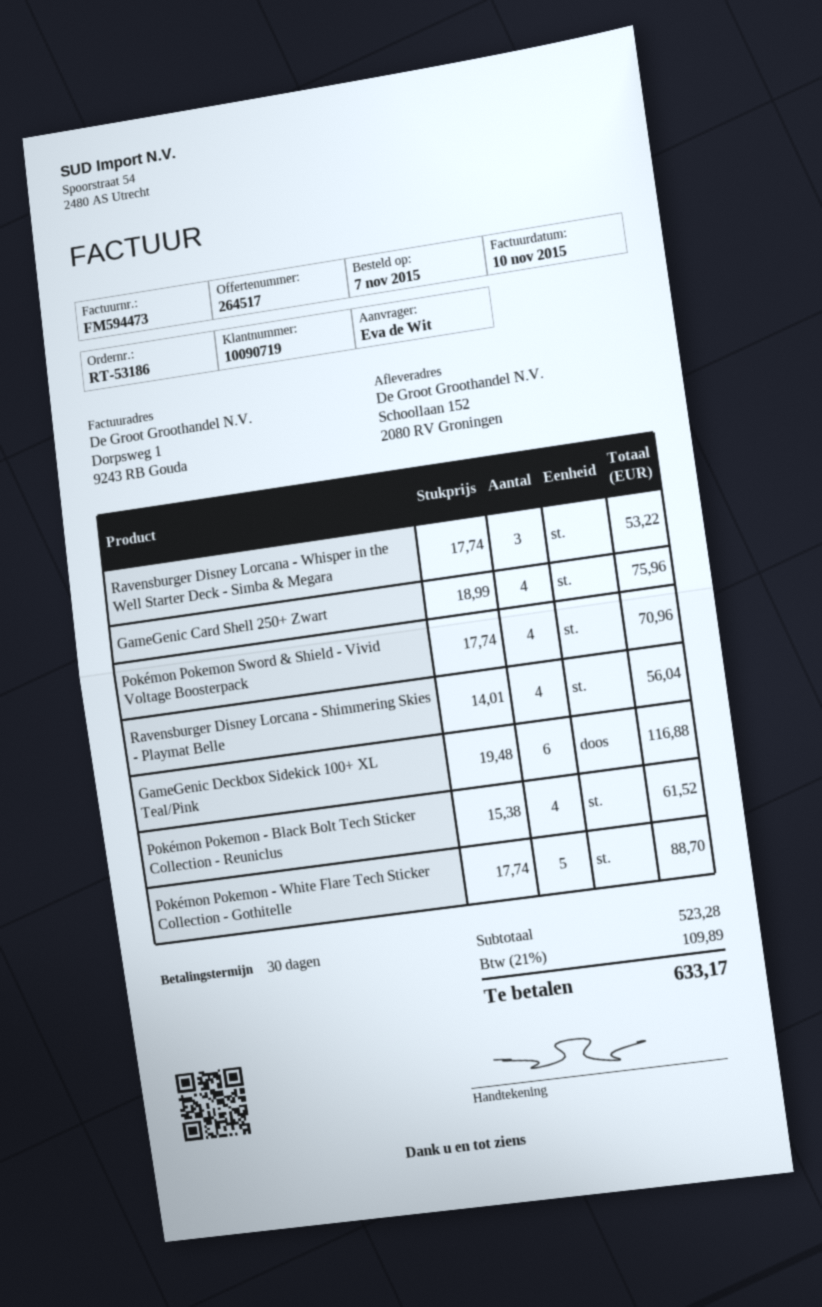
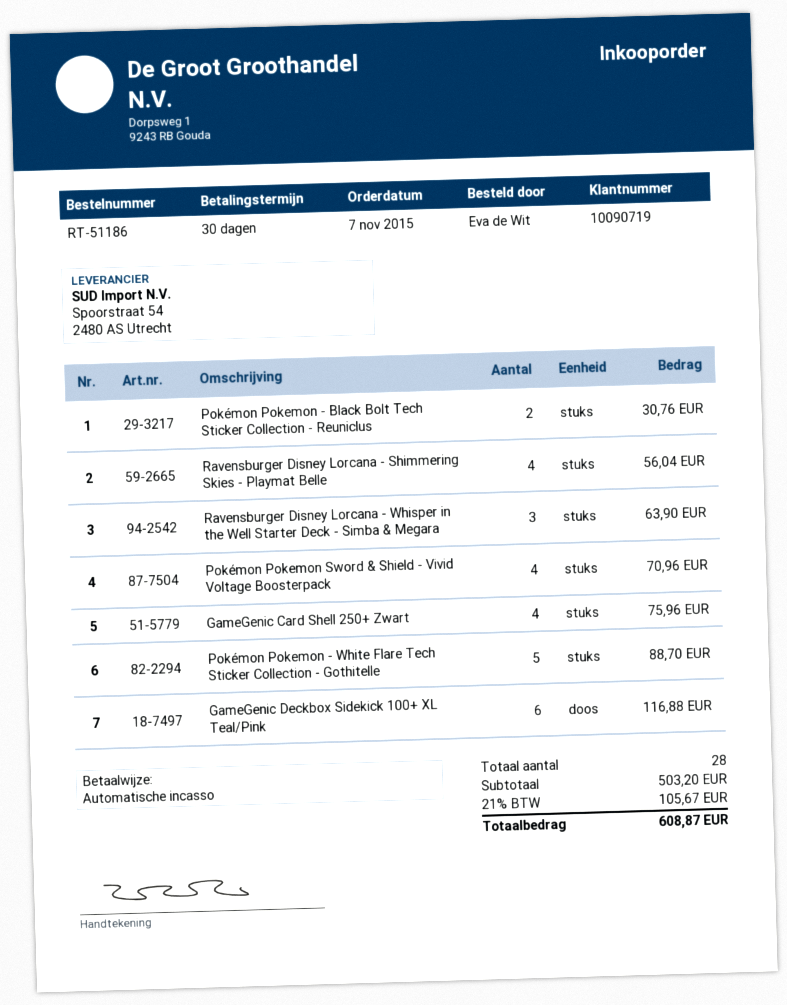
order number: RT-53186 -> RT-51186
Ravensburger Disney Lorcana - Whisper in the Well Starter Deck - Simba & Megara: 3 for 53.22 -> 3 for 63.90
Pokémon Pokemon - Black Bolt Tech Sticker Collection - Reuniclus: 4 for 61.52 -> 2 for 30.76
subtotal: 523.28 -> 503.20
tax: 21% = 109.89 -> 21% = 105.67
total: 633.17 -> 608.87

